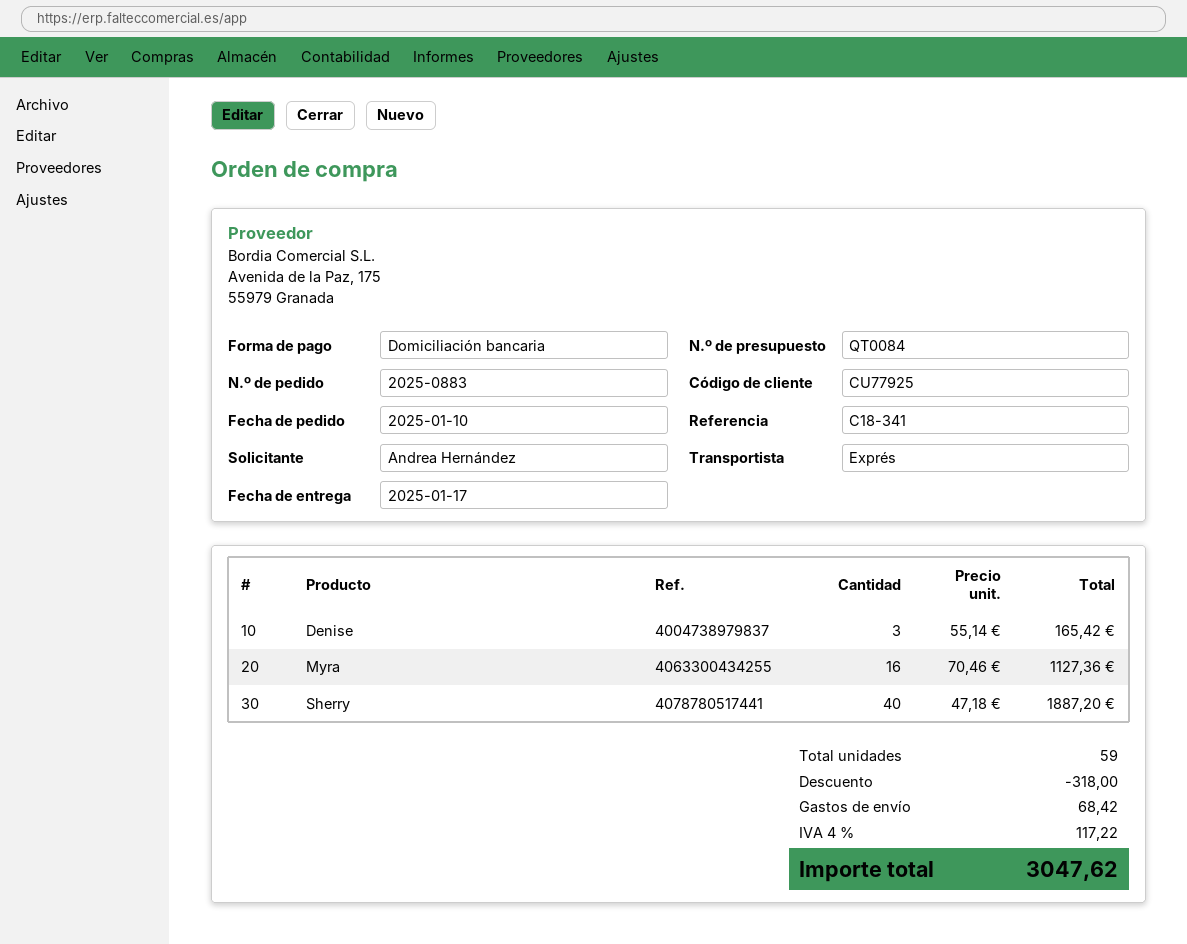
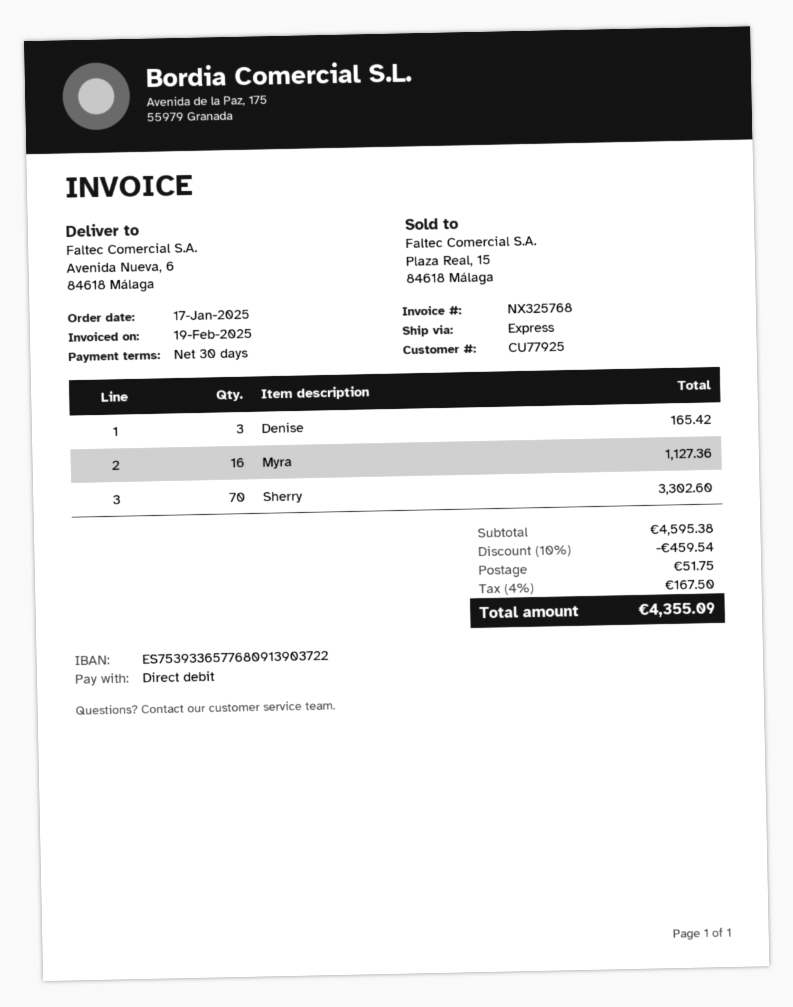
order date: 2025-01-10 -> 2025-01-17
Sherry: 40 for 1887.20 -> 70 for 3302.60
discount: 318.00 -> 459.54
shipping: 68.42 -> 51.75
tax: 4% = 117.22 -> 4% = 167.50
total: 3047.62 -> 4355.09

